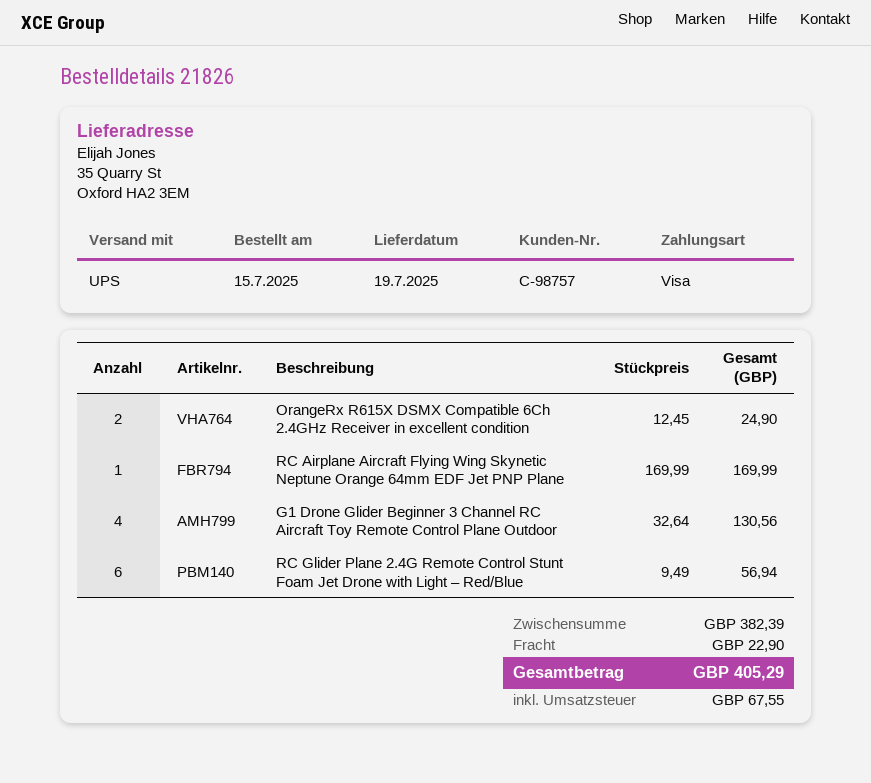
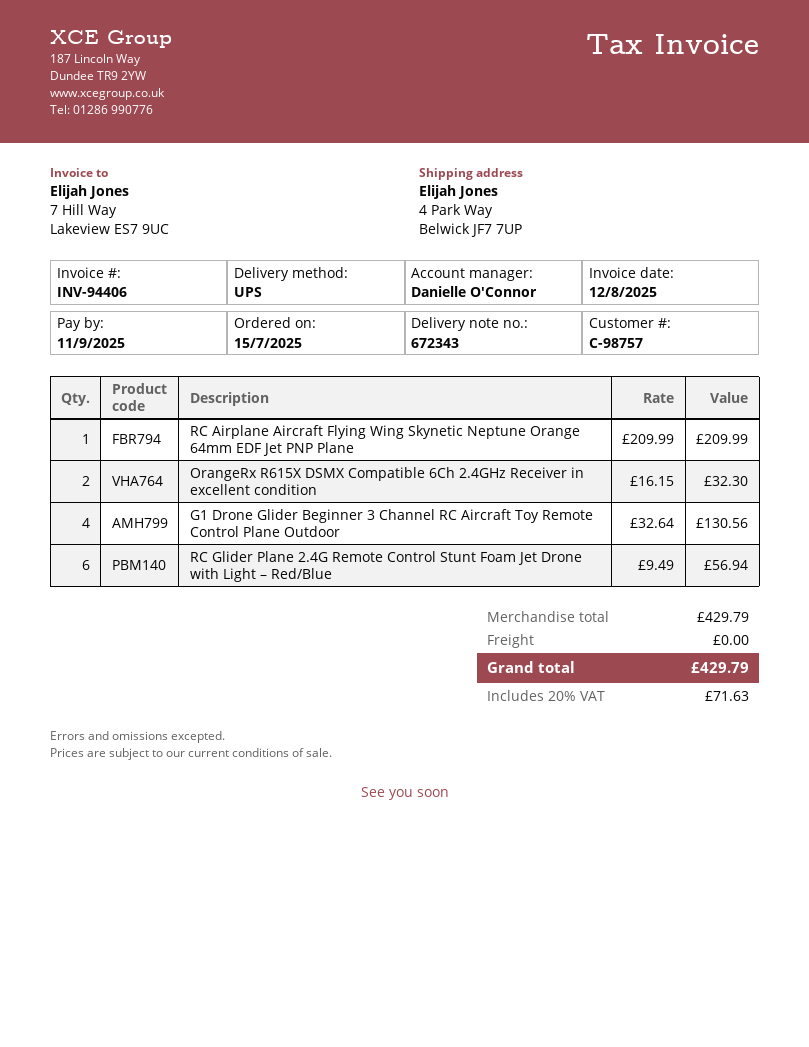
ship to: 35 Quarry St, Oxford HA2 3EM -> 4 Park Way, Belwick JF7 7UP
OrangeRx R615X DSMX Compatible 6Ch 2.4GHz Receiver in excellent condition: 2 x 12.45 = 24.90 -> 2 x 16.15 = 32.30
RC Airplane Aircraft Flying Wing Skynetic Neptune Orange 64mm EDF Jet PNP Plane: 1 x 169.99 = 169.99 -> 1 x 209.99 = 209.99
subtotal: 382.39 -> 429.79
shipping: 22.90 -> 0.00
tax: 67.55 -> 71.63
total: 405.29 -> 429.79

